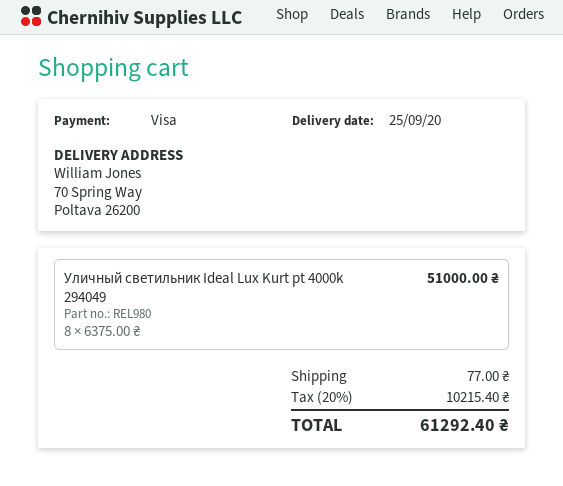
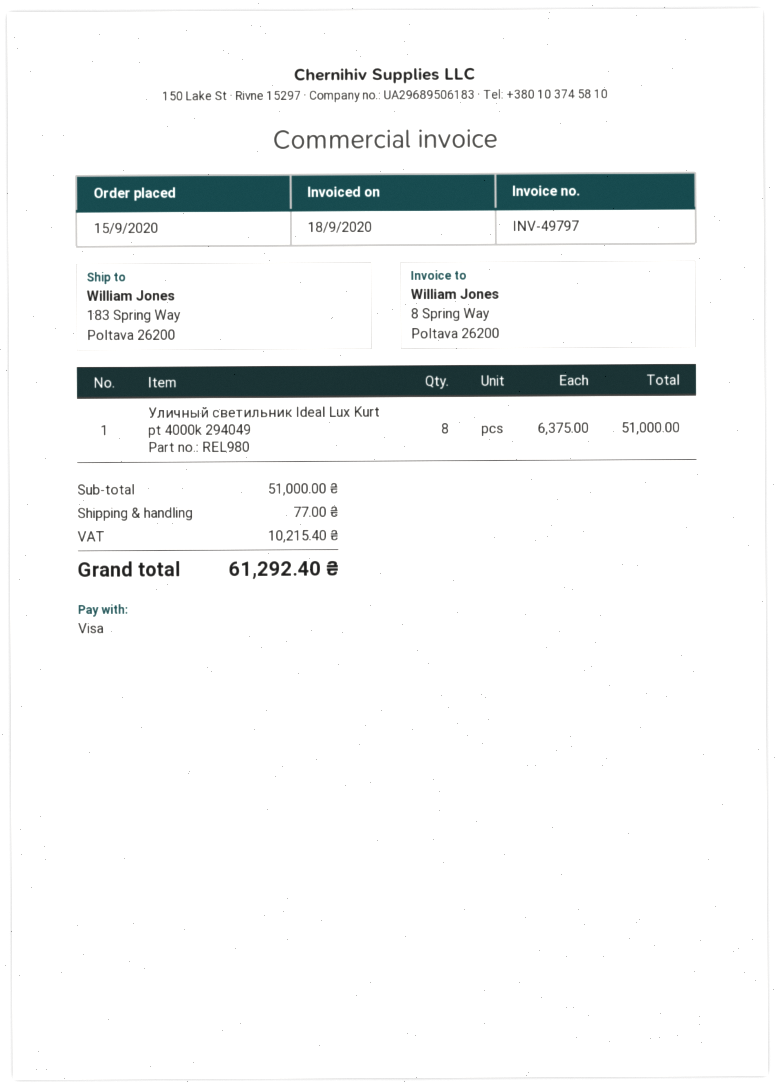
ship to: 70 Spring Way, Poltava 26200 -> 183 Spring Way, Poltava 26200

